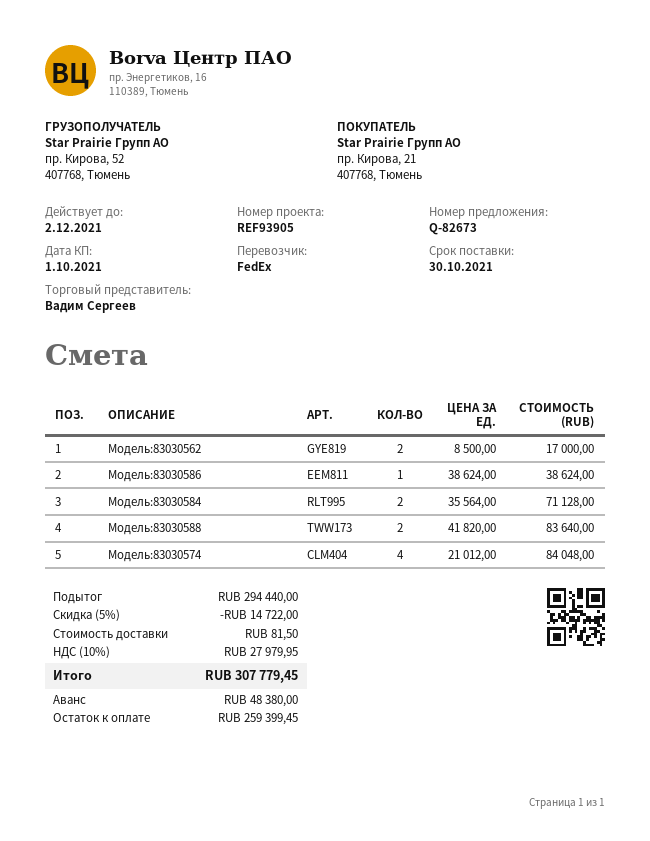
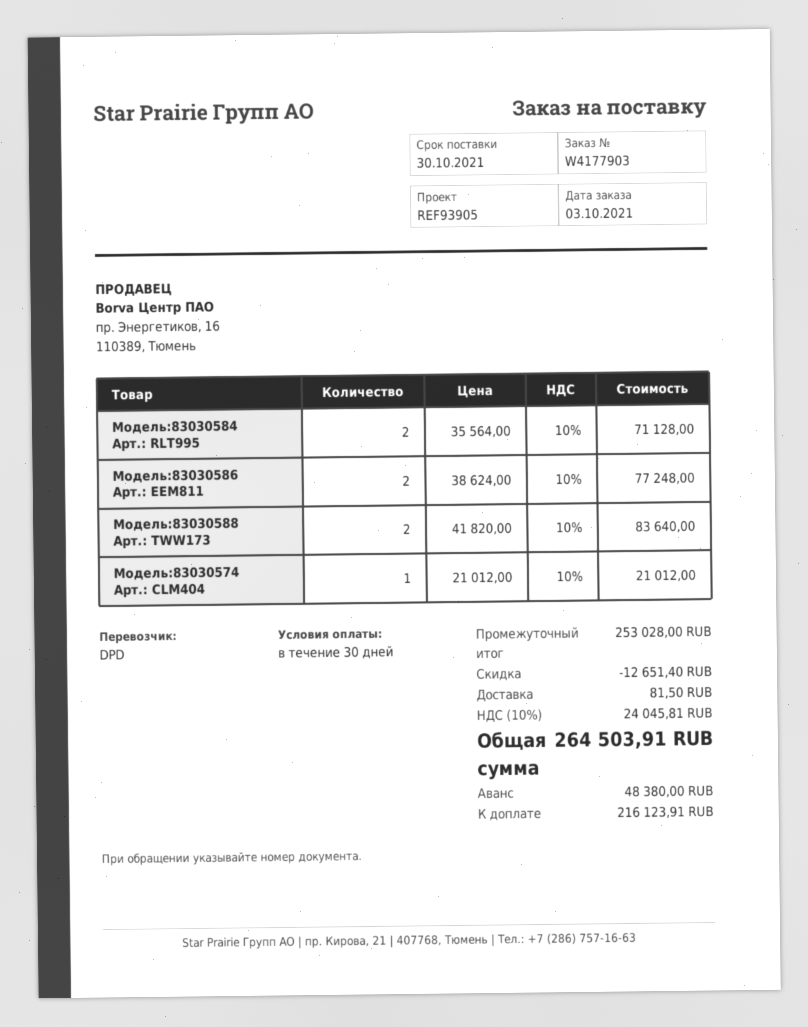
shipping method: FedEx -> DPD
Модель:83030562: 2 x 8500.00 = 17000.00 -> none
Модель:83030586: 1 x 38624.00 = 38624.00 -> 2 x 38624.00 = 77248.00
Модель:83030574: 4 x 21012.00 = 84048.00 -> 1 x 21012.00 = 21012.00
subtotal: 294440.00 -> 253028.00
discount: 14722.00 -> 12651.40
tax: 10% = 27979.95 -> 10% = 24045.81
total: 307779.45 -> 264503.91
balance: 259399.45 -> 216123.91

